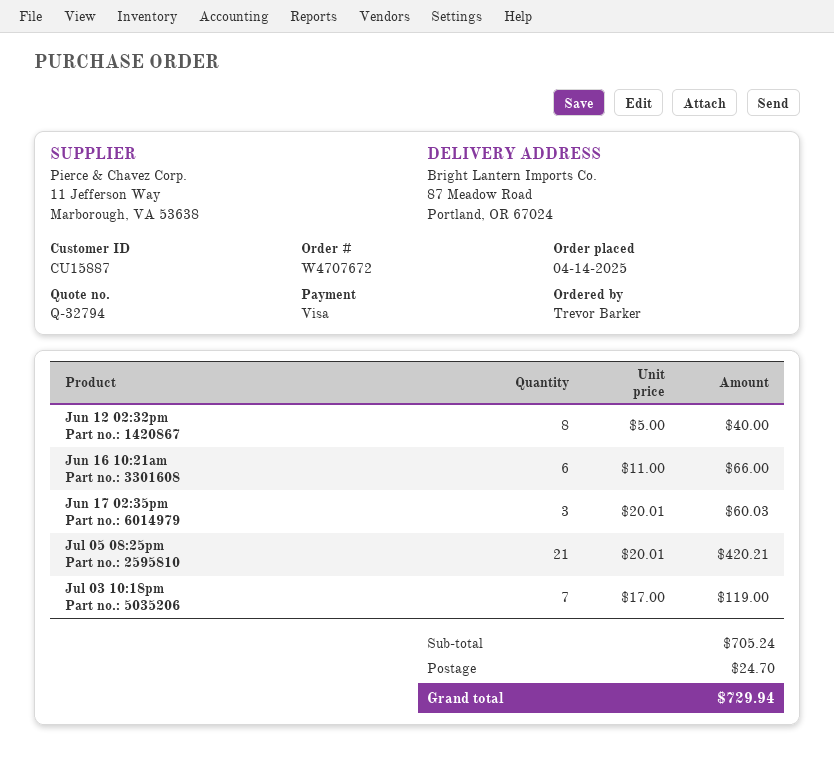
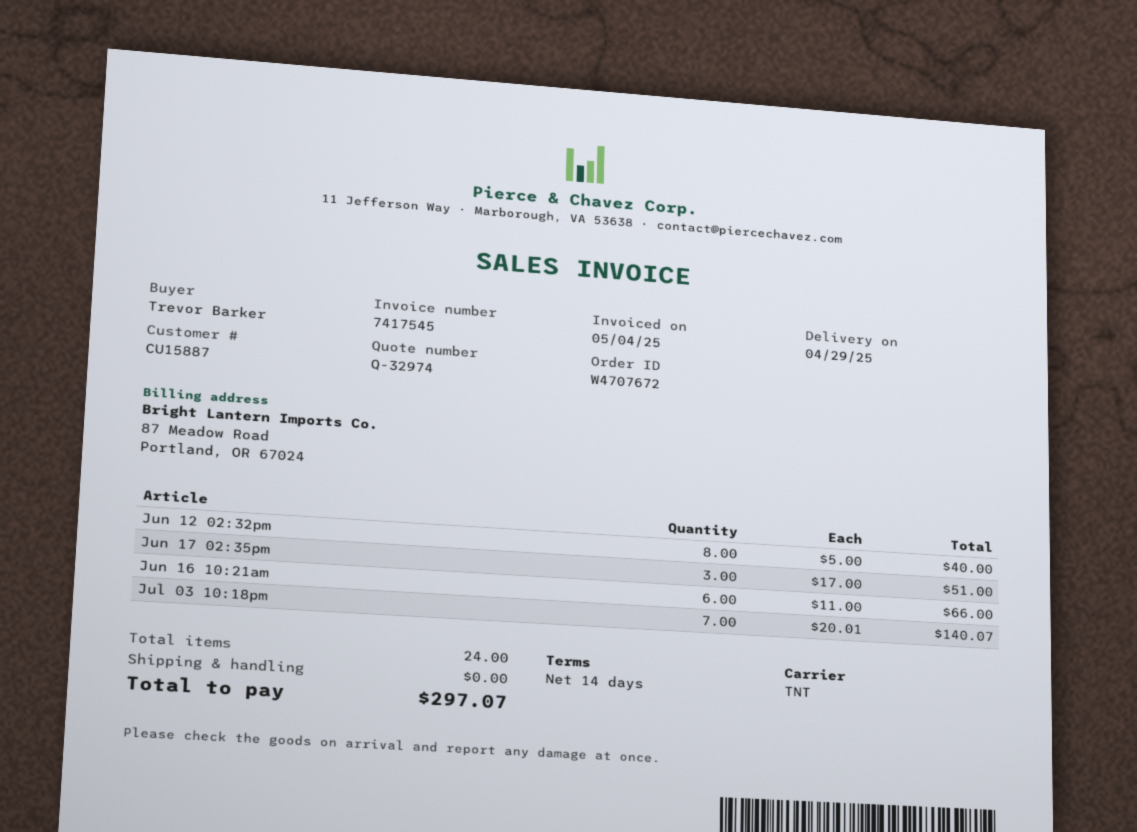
quote number: Q-32794 -> Q-32974
Jun 17 02:35pm: 3 x 20.01 = 60.03 -> 3 x 17.00 = 51.00
Jul 05 08:25pm: 21 x 20.01 = 420.21 -> none
Jul 03 10:18pm: 7 x 17.00 = 119.00 -> 7 x 20.01 = 140.07
shipping: 24.70 -> 0.00
total: 729.94 -> 297.07

